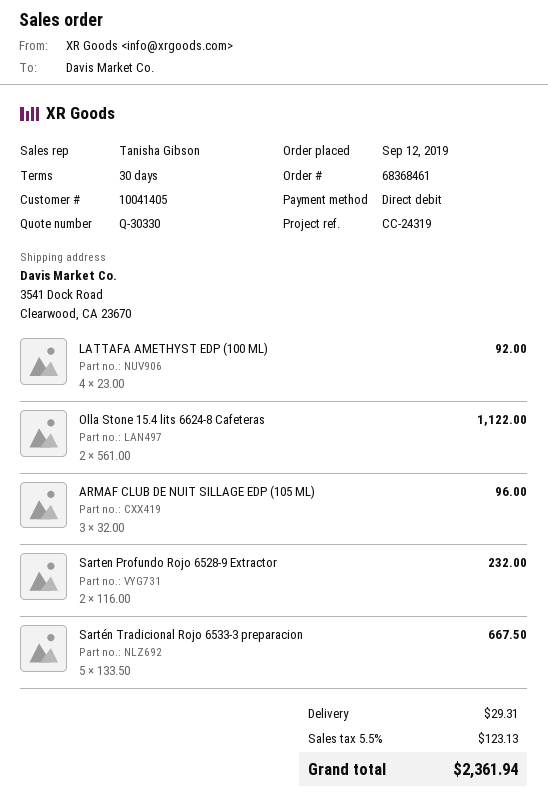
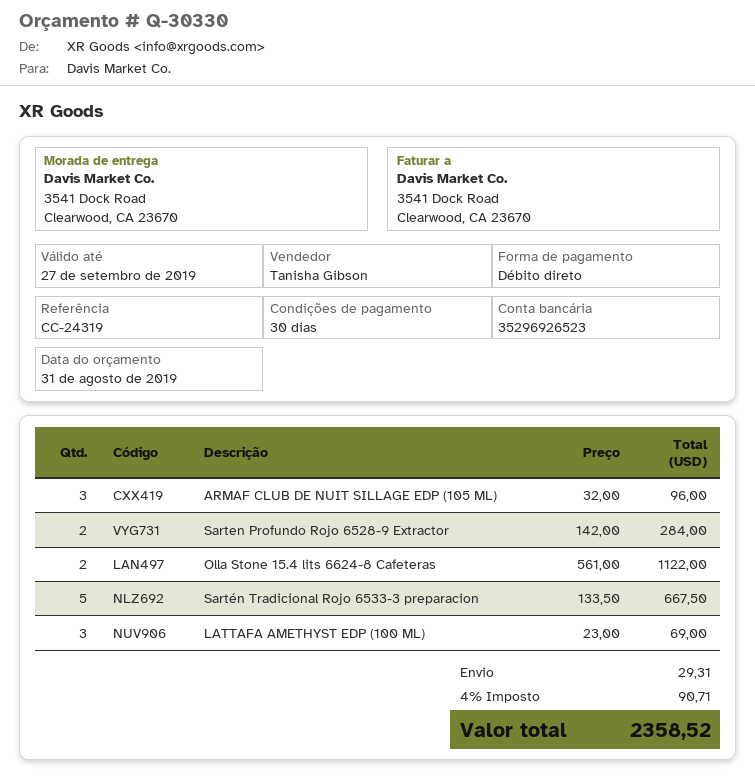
LATTAFA AMETHYST EDP (100 ML): 4 x 23.00 = 92.00 -> 3 x 23.00 = 69.00
Sarten Profundo Rojo 6528-9 Extractor: 2 x 116.00 = 232.00 -> 2 x 142.00 = 284.00
tax: 5.5% = 123.13 -> 4% = 90.71
total: 2361.94 -> 2358.52

